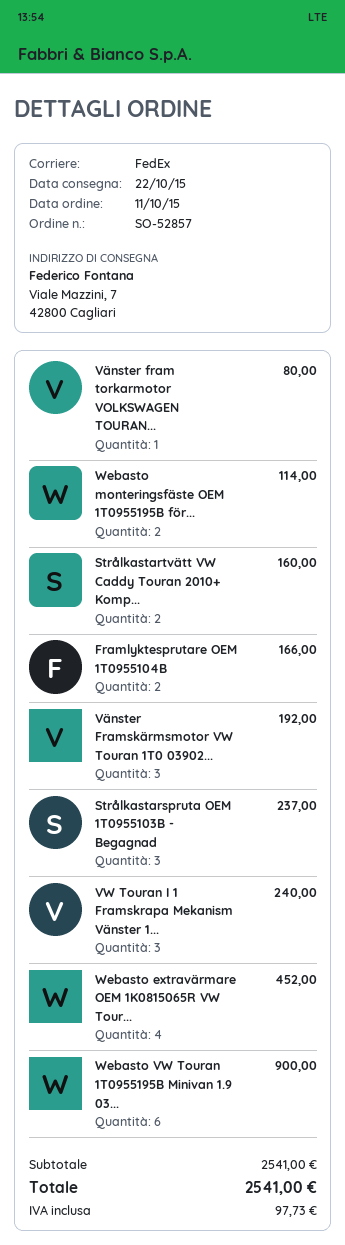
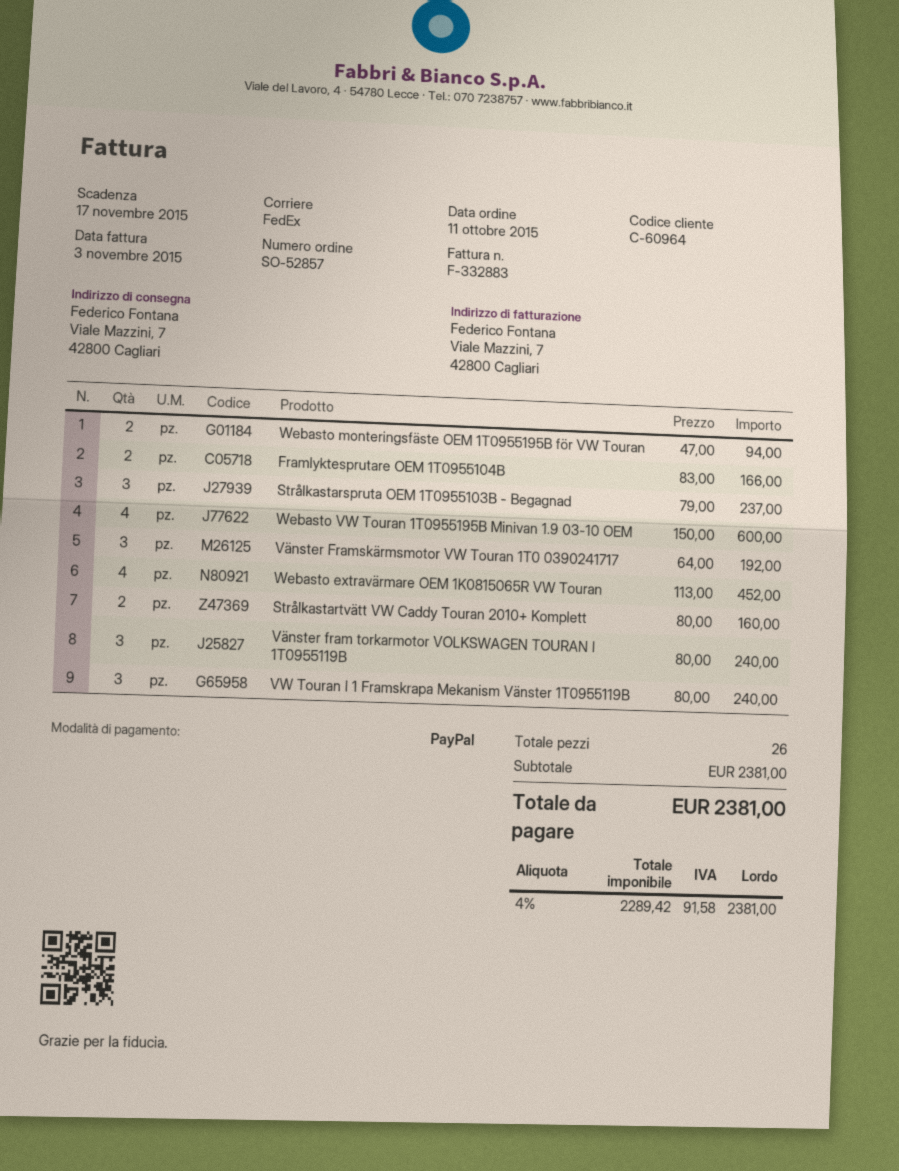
Vänster fram torkarmotor VOLKSWAGEN TOURAN...: 1 for 80.00 -> 3 for 240.00
Webasto monteringsfäste OEM 1T0955195B för...: 2 for 114.00 -> 2 for 94.00
Webasto VW Touran 1T0955195B Minivan 1.9 03...: 6 for 900.00 -> 4 for 600.00
subtotal: 2541.00 -> 2381.00
tax: 97.73 -> 91.58
total: 2541.00 -> 2381.00

